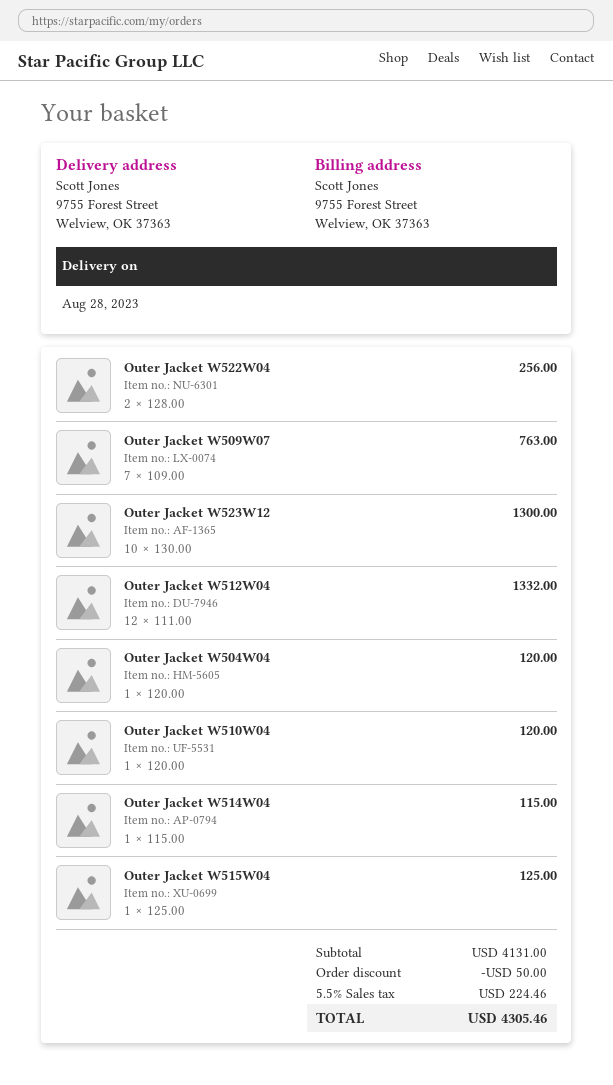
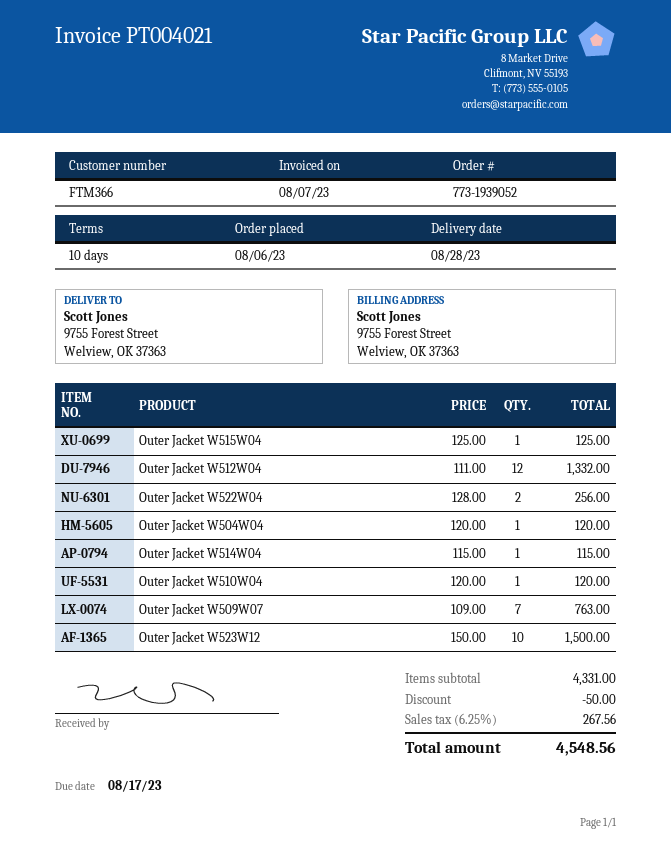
Outer Jacket W523W12: 10 x 130.00 = 1300.00 -> 10 x 150.00 = 1500.00
subtotal: 4131.00 -> 4331.00
tax: 5.5% = 224.46 -> 6.25% = 267.56
total: 4305.46 -> 4548.56

